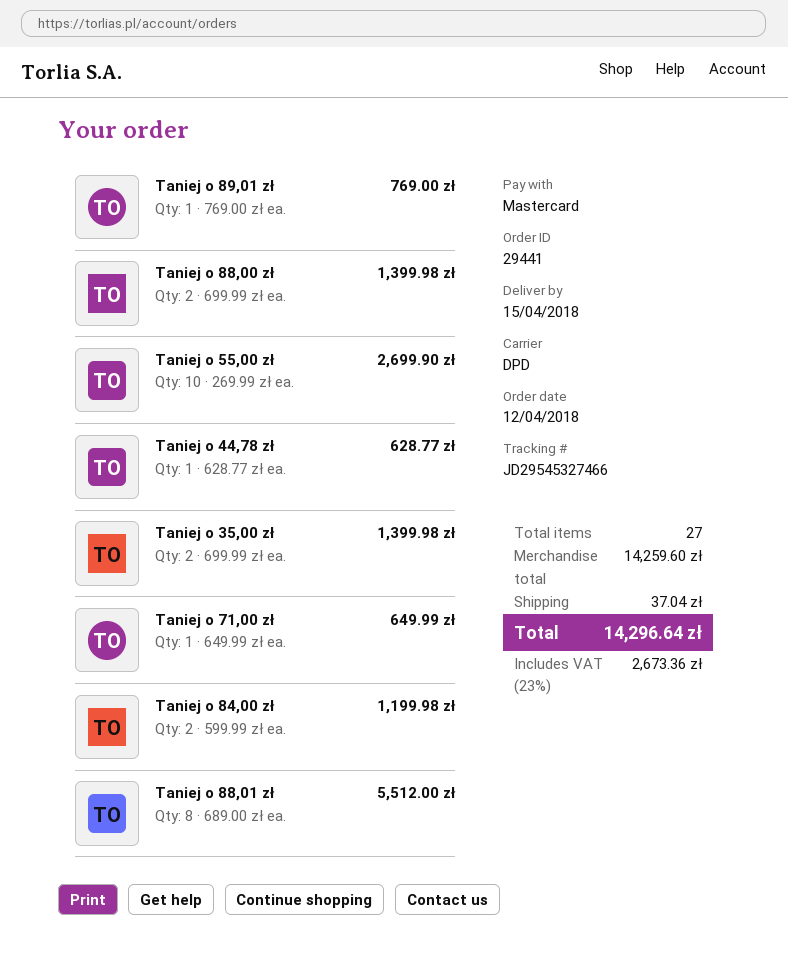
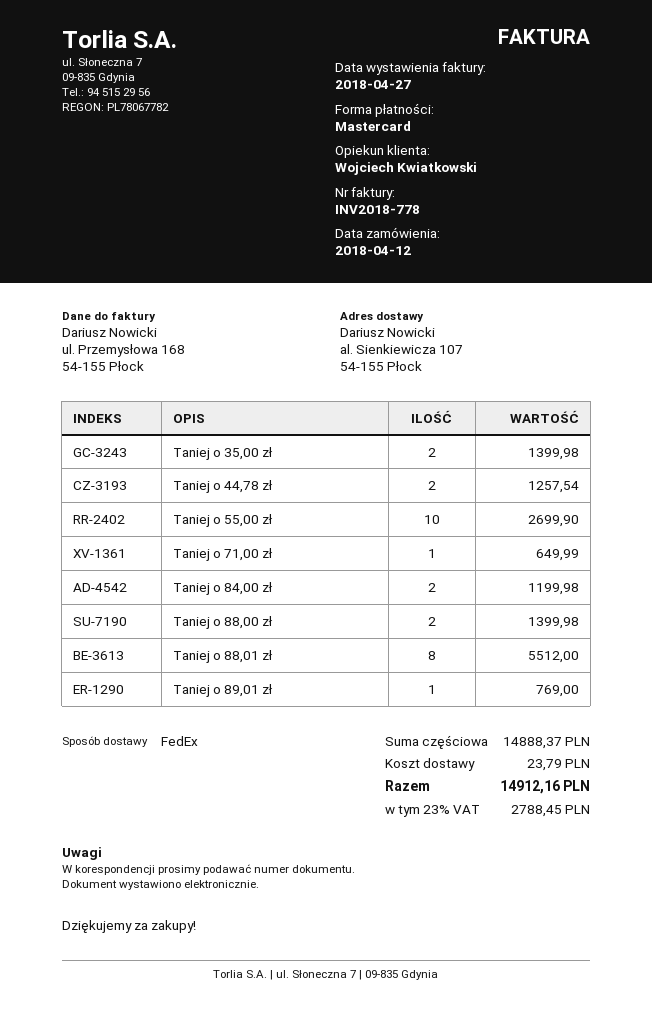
shipping method: DPD -> FedEx
Taniej o 44,78 zł: 1 for 628.77 -> 2 for 1257.54
subtotal: 14259.60 -> 14888.37
shipping: 37.04 -> 23.79
tax: 23% = 2673.36 -> 23% = 2788.45
total: 14296.64 -> 14912.16

